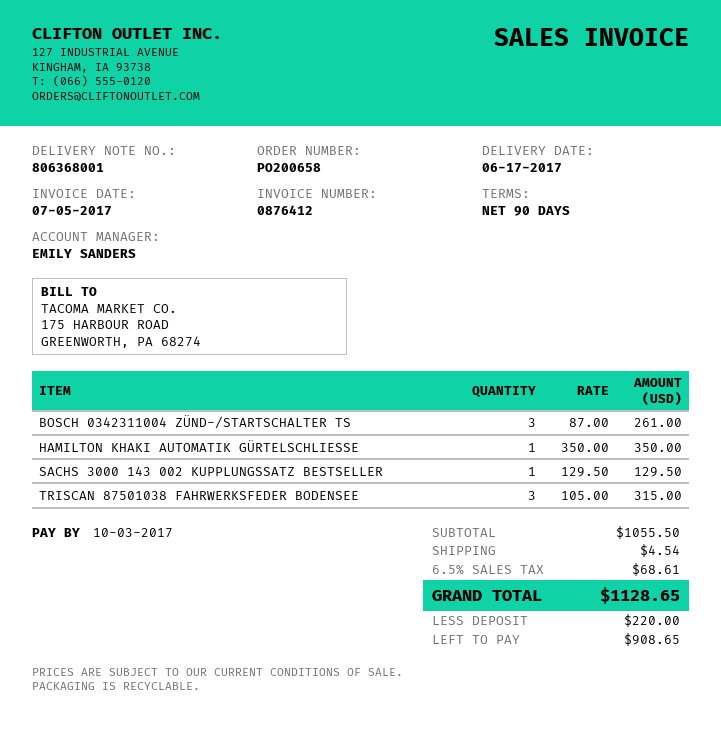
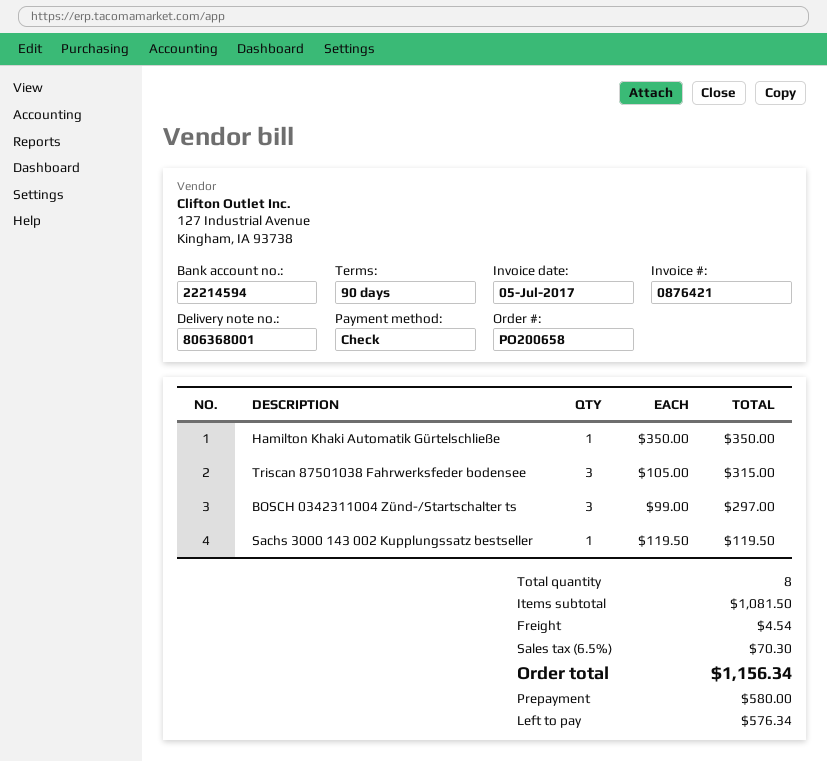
invoice number: 0876412 -> 0876421
BOSCH 0342311004 ZÜND-/STARTSCHALTER TS: 3 x 87.00 = 261.00 -> 3 x 99.00 = 297.00
SACHS 3000 143 002 KUPPLUNGSSATZ BESTSELLER: 1 x 129.50 = 129.50 -> 1 x 119.50 = 119.50
subtotal: 1055.50 -> 1081.50
tax: 6.5% = 68.61 -> 6.5% = 70.30
total: 1128.65 -> 1156.34
deposit: 220.00 -> 580.00
balance: 908.65 -> 576.34

